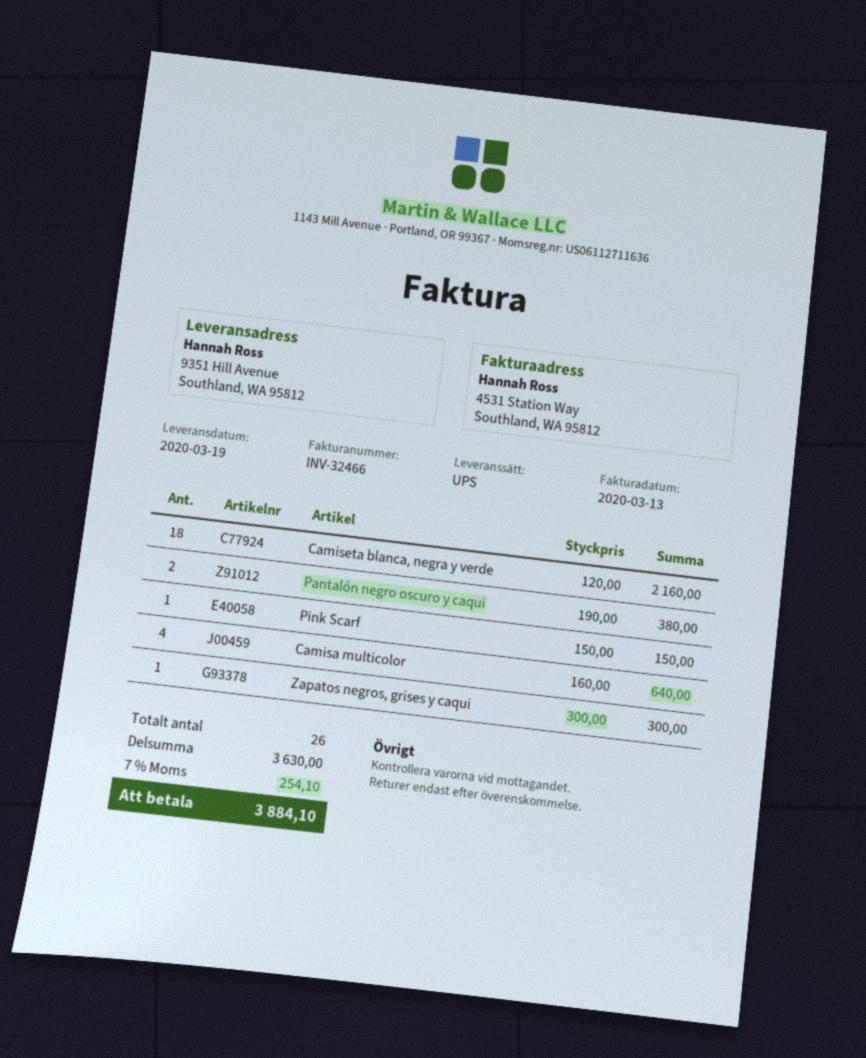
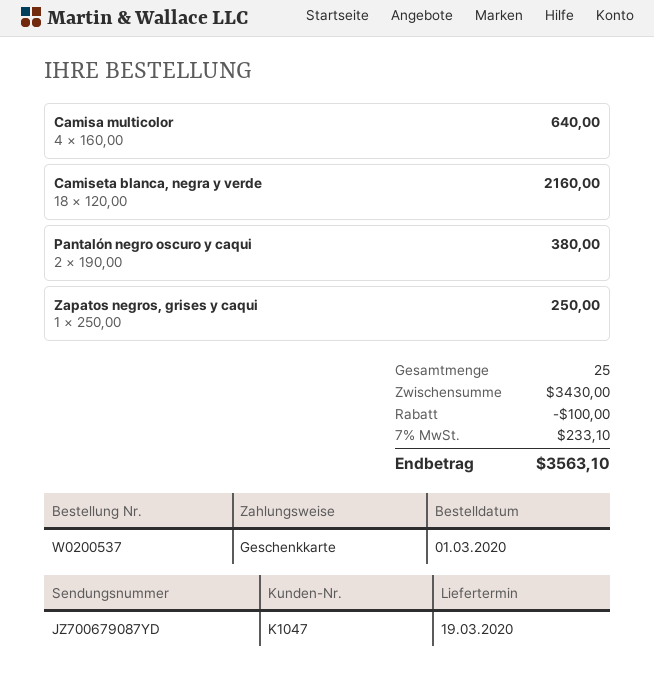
Pink Scarf: 1 x 150.00 = 150.00 -> none
Zapatos negros, grises y caqui: 1 x 300.00 = 300.00 -> 1 x 250.00 = 250.00
total quantity: 26 -> 25
subtotal: 3630.00 -> 3430.00
discount: none -> 100.00
tax: 7% = 254.10 -> 7% = 233.10
total: 3884.10 -> 3563.10

